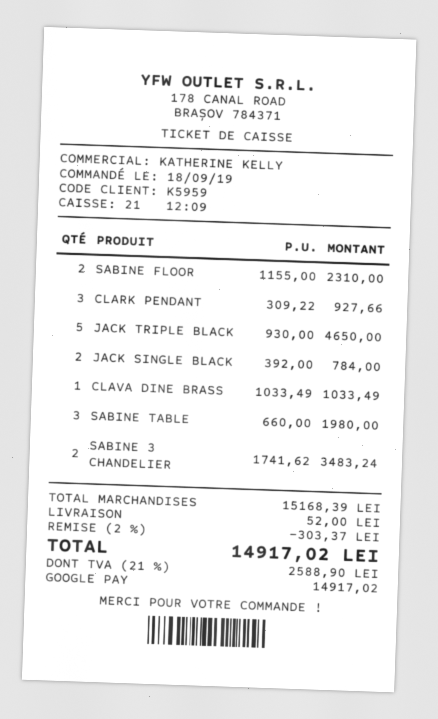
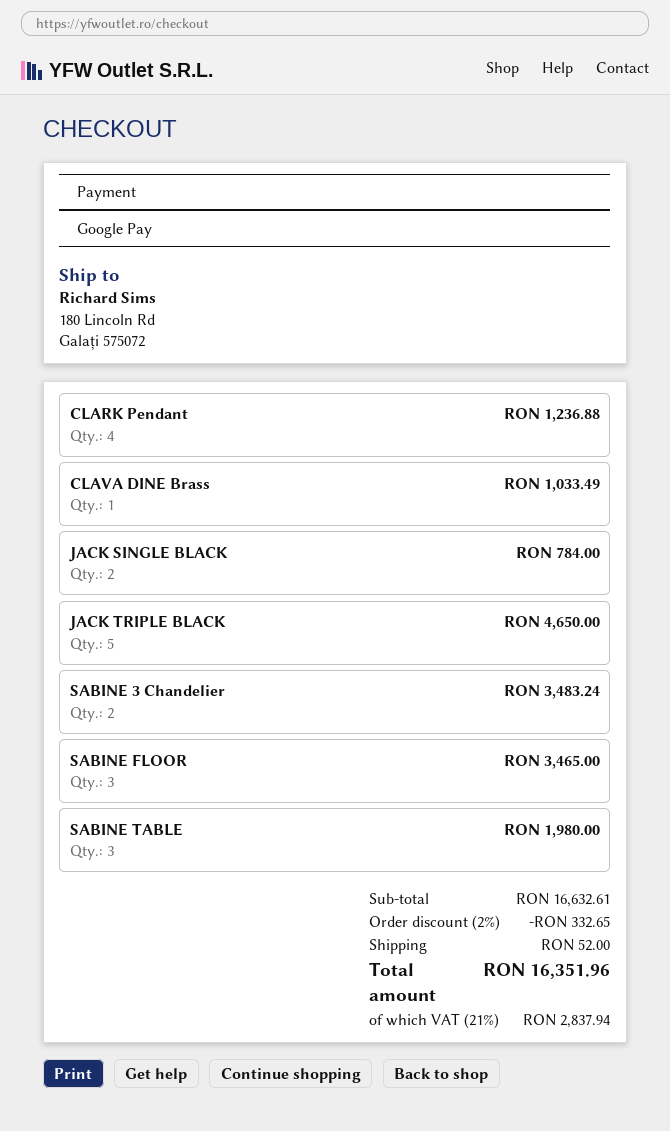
SABINE FLOOR: 2 for 2310.00 -> 3 for 3465.00
CLARK PENDANT: 3 for 927.66 -> 4 for 1236.88
subtotal: 15168.39 -> 16632.61
discount: 2% = 303.37 -> 2% = 332.65
tax: 21% = 2588.90 -> 21% = 2837.94
total: 14917.02 -> 16351.96

